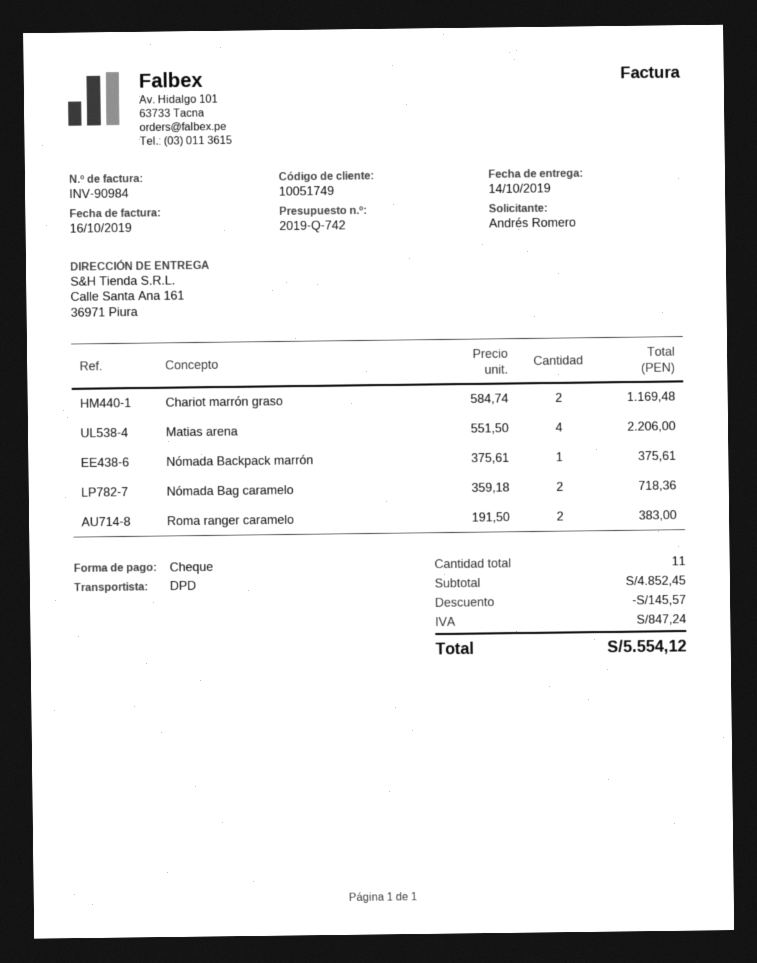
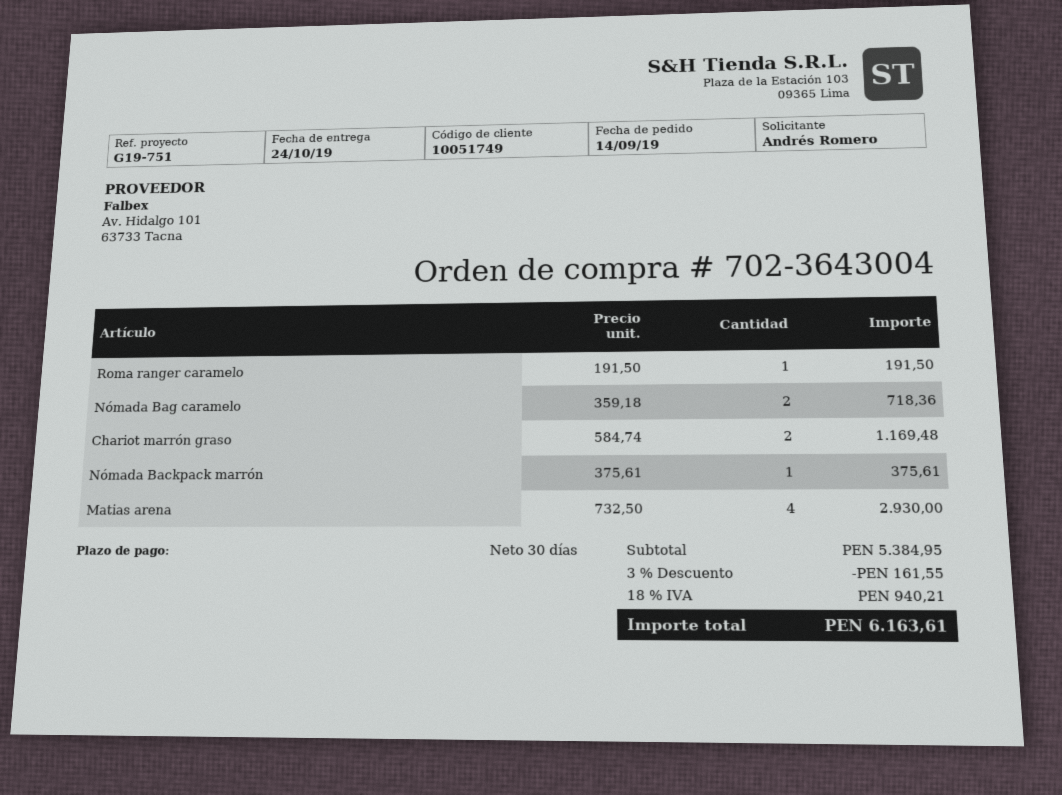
delivery date: 2019-10-14 -> 2019-10-24
Matias arena: 4 x 551.50 = 2206.00 -> 4 x 732.50 = 2930.00
Roma ranger caramelo: 2 x 191.50 = 383.00 -> 1 x 191.50 = 191.50
subtotal: 4852.45 -> 5384.95
discount: 145.57 -> 161.55
tax: 847.24 -> 940.21
total: 5554.12 -> 6163.61

